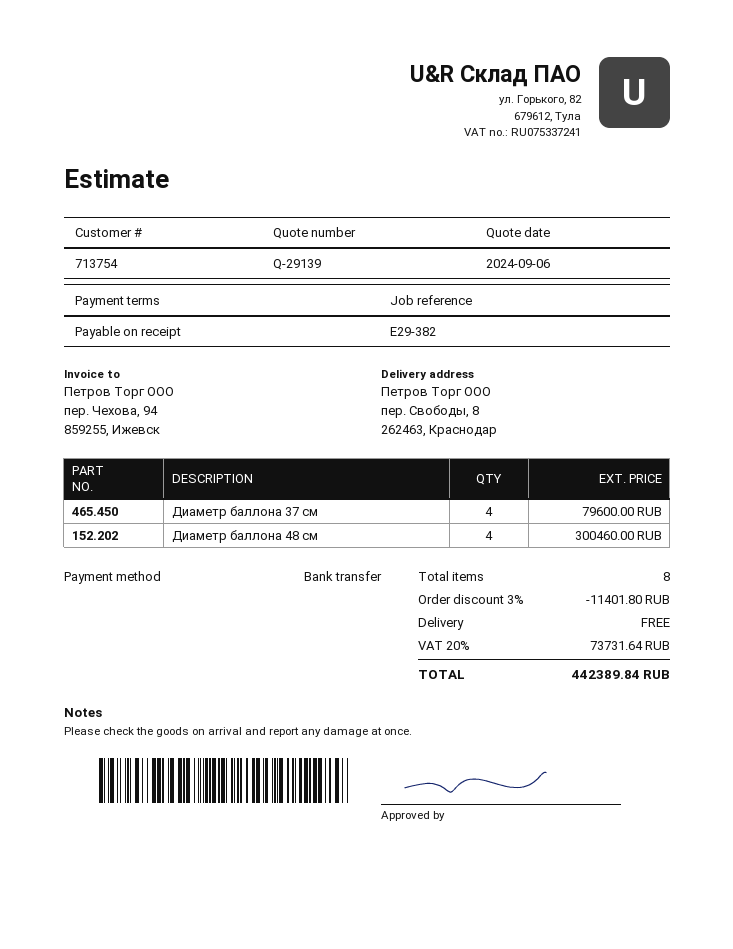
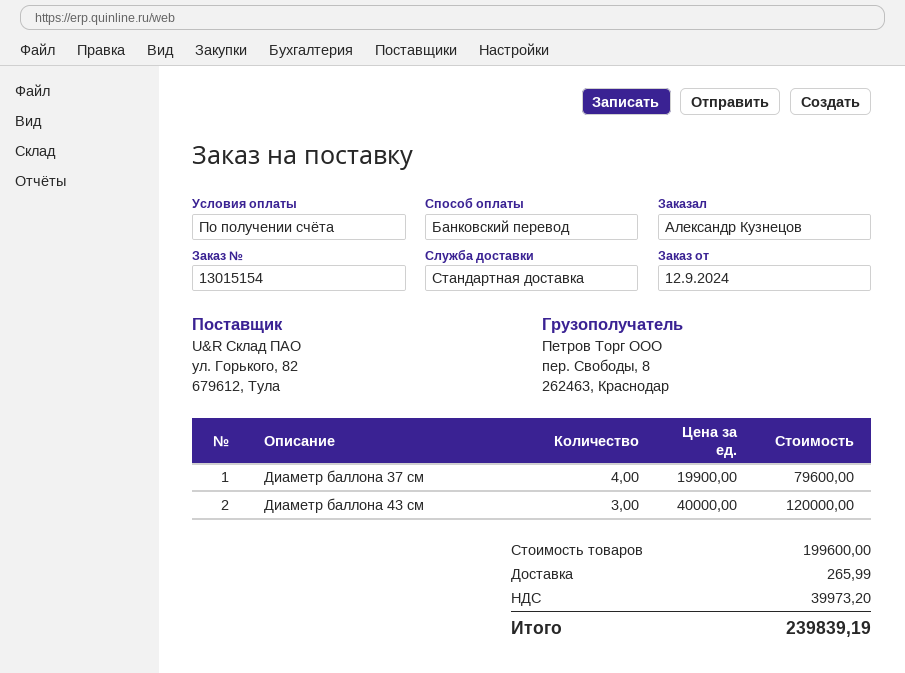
Диаметр баллона 48 см: 4 for 300460.00 -> none
Диаметр баллона 43 см: none -> 3 for 120000.00
discount: 3% = 11401.80 -> none
shipping: 0.00 -> 265.99
tax: 73731.64 -> 39973.20
total: 442389.84 -> 239839.19

